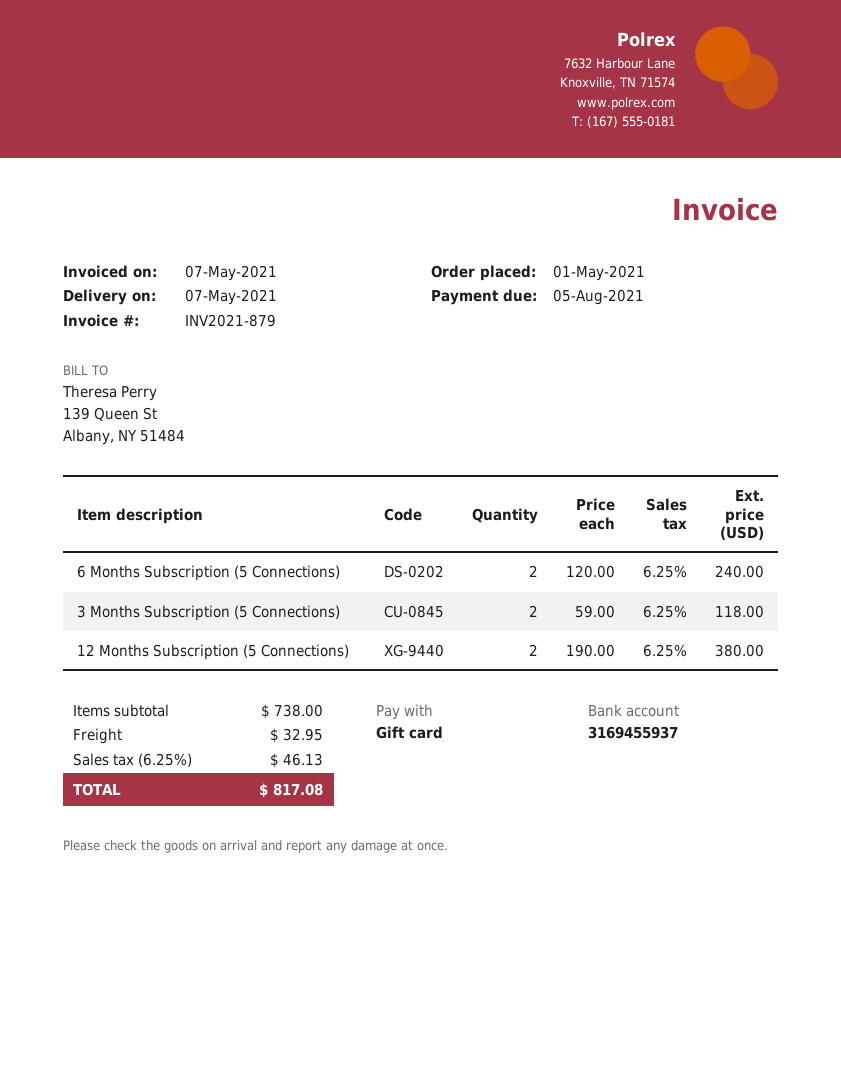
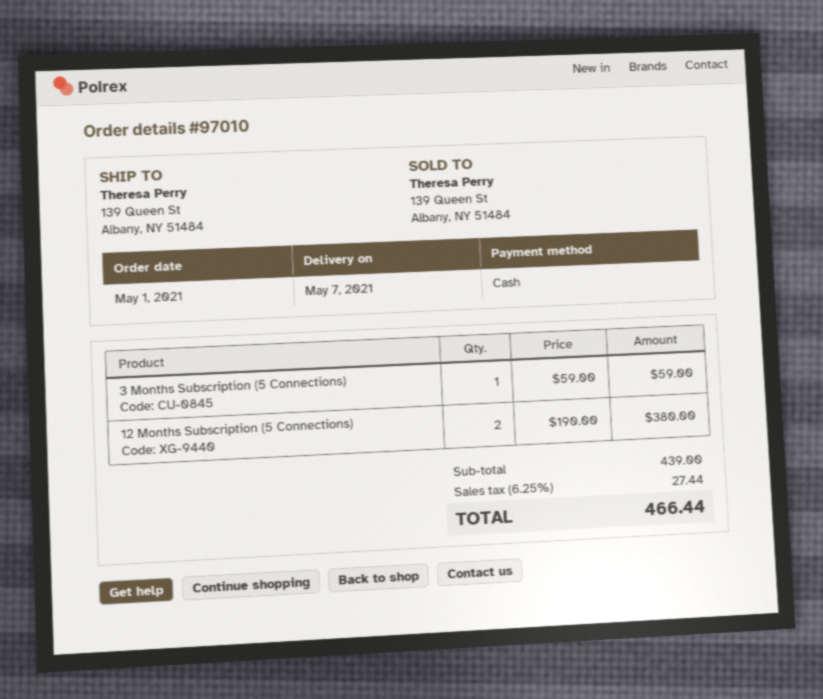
payment method: gift card -> cash
6 Months Subscription (5 Connections): 2 x 120.00 = 240.00 -> none
3 Months Subscription (5 Connections): 2 x 59.00 = 118.00 -> 1 x 59.00 = 59.00
subtotal: 738.00 -> 439.00
shipping: 32.95 -> none
tax: 6.25% = 46.13 -> 6.25% = 27.44
total: 817.08 -> 466.44

